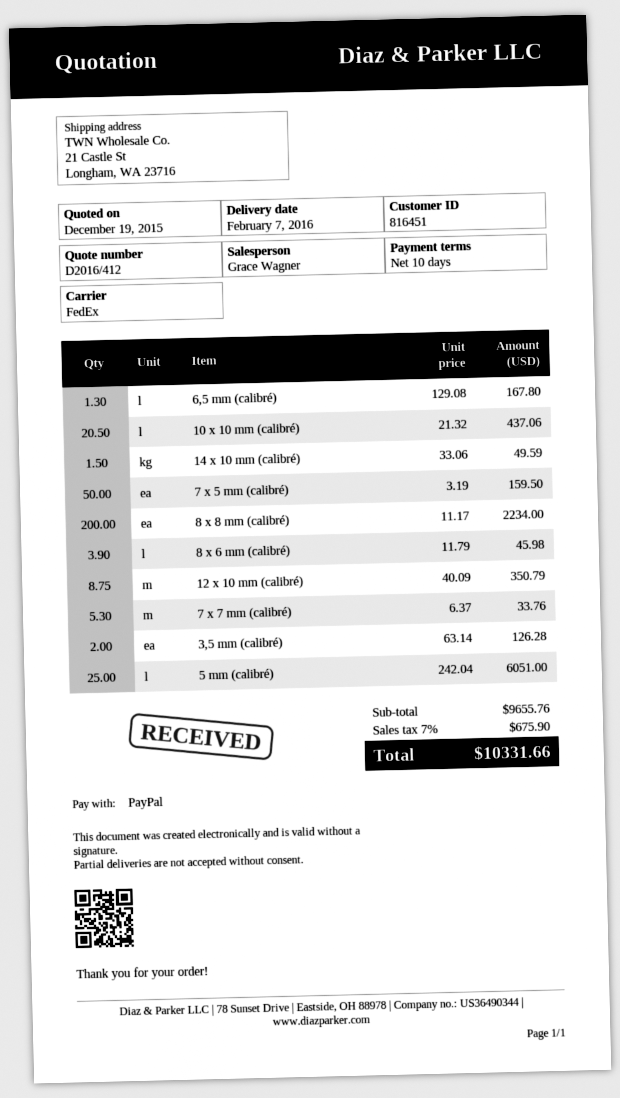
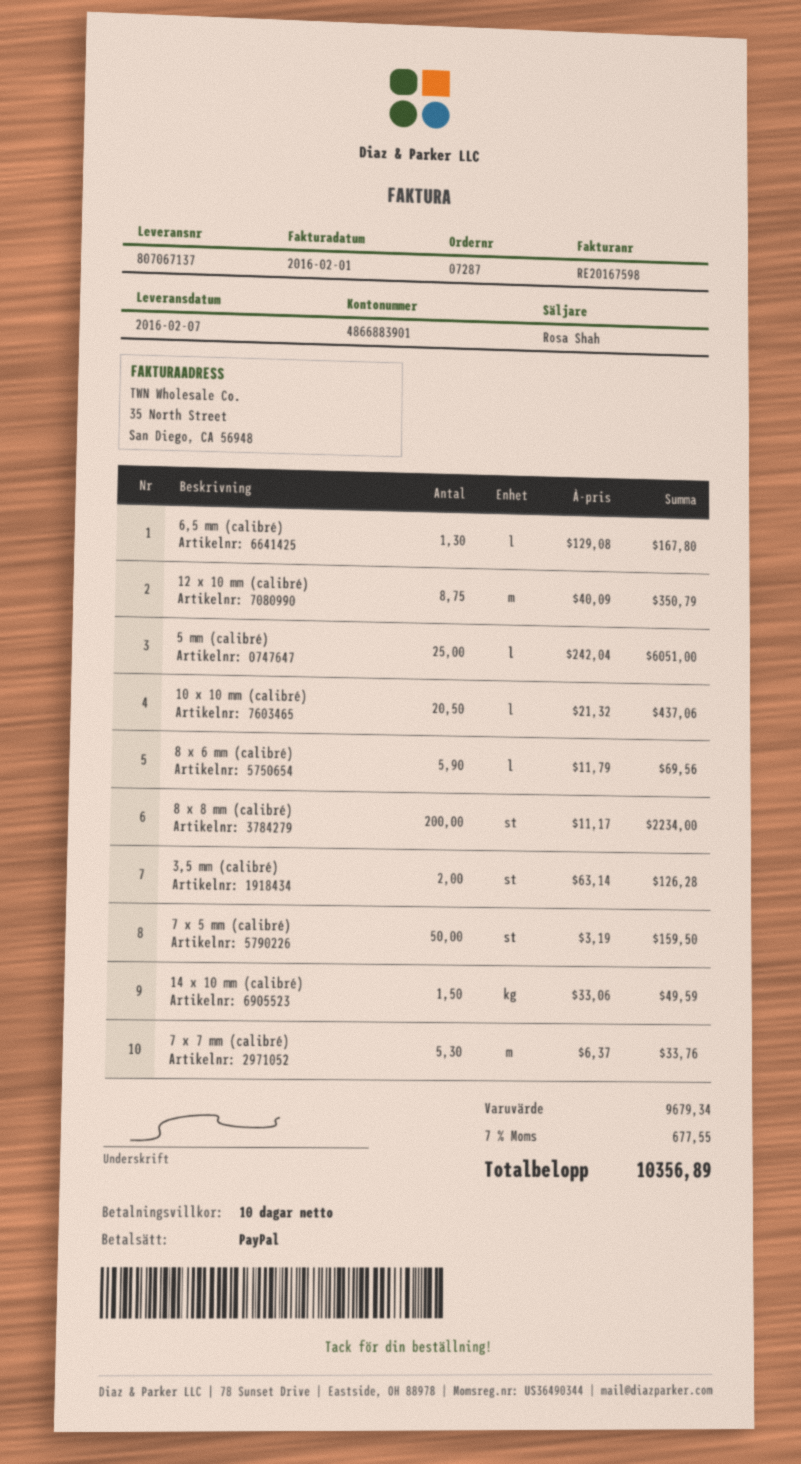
sales rep: Grace Wagner -> Rosa Shah
8 x 6 mm (calibré): 3.9 x 11.79 = 45.98 -> 5.9 x 11.79 = 69.56
subtotal: 9655.76 -> 9679.34
tax: 7% = 675.90 -> 7% = 677.55
total: 10331.66 -> 10356.89

